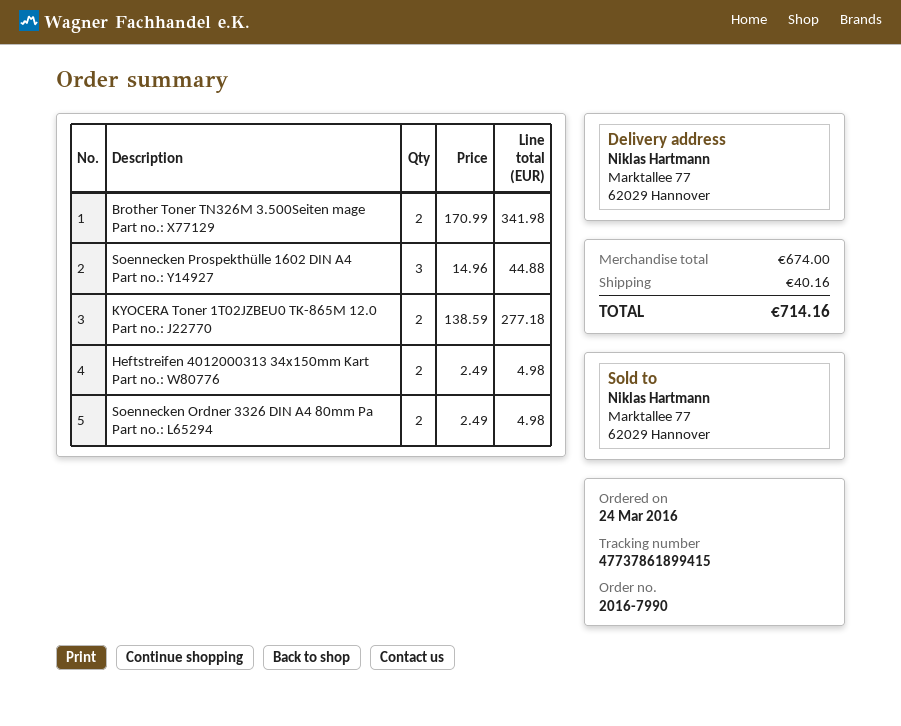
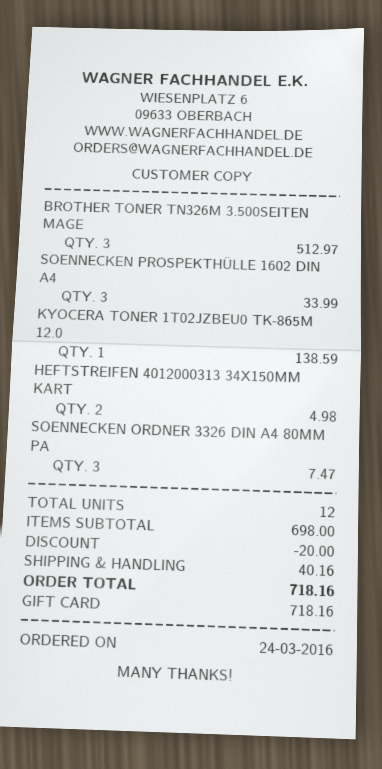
Brother Toner TN326M 3.500Seiten mage: 2 for 341.98 -> 3 for 512.97
Soennecken Prospekthülle 1602 DIN A4: 3 for 44.88 -> 3 for 33.99
KYOCERA Toner 1T02JZBEU0 TK-865M 12.0: 2 for 277.18 -> 1 for 138.59
Soennecken Ordner 3326 DIN A4 80mm Pa: 2 for 4.98 -> 3 for 7.47
subtotal: 674.00 -> 698.00
discount: none -> 20.00
total: 714.16 -> 718.16

